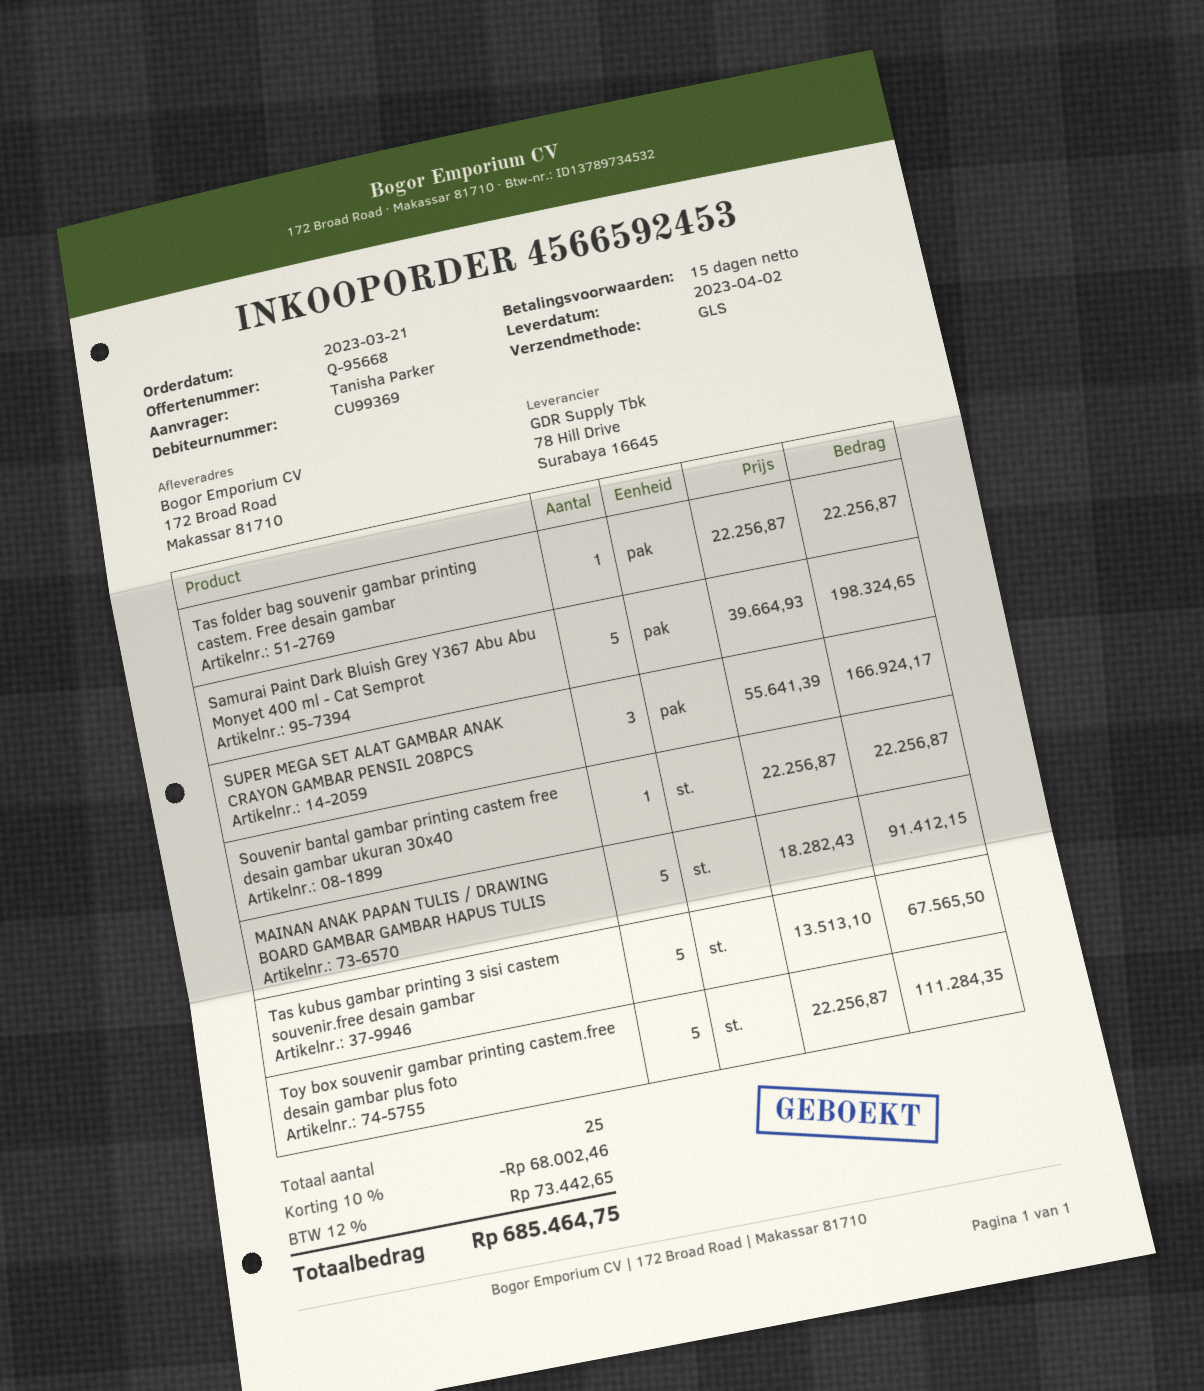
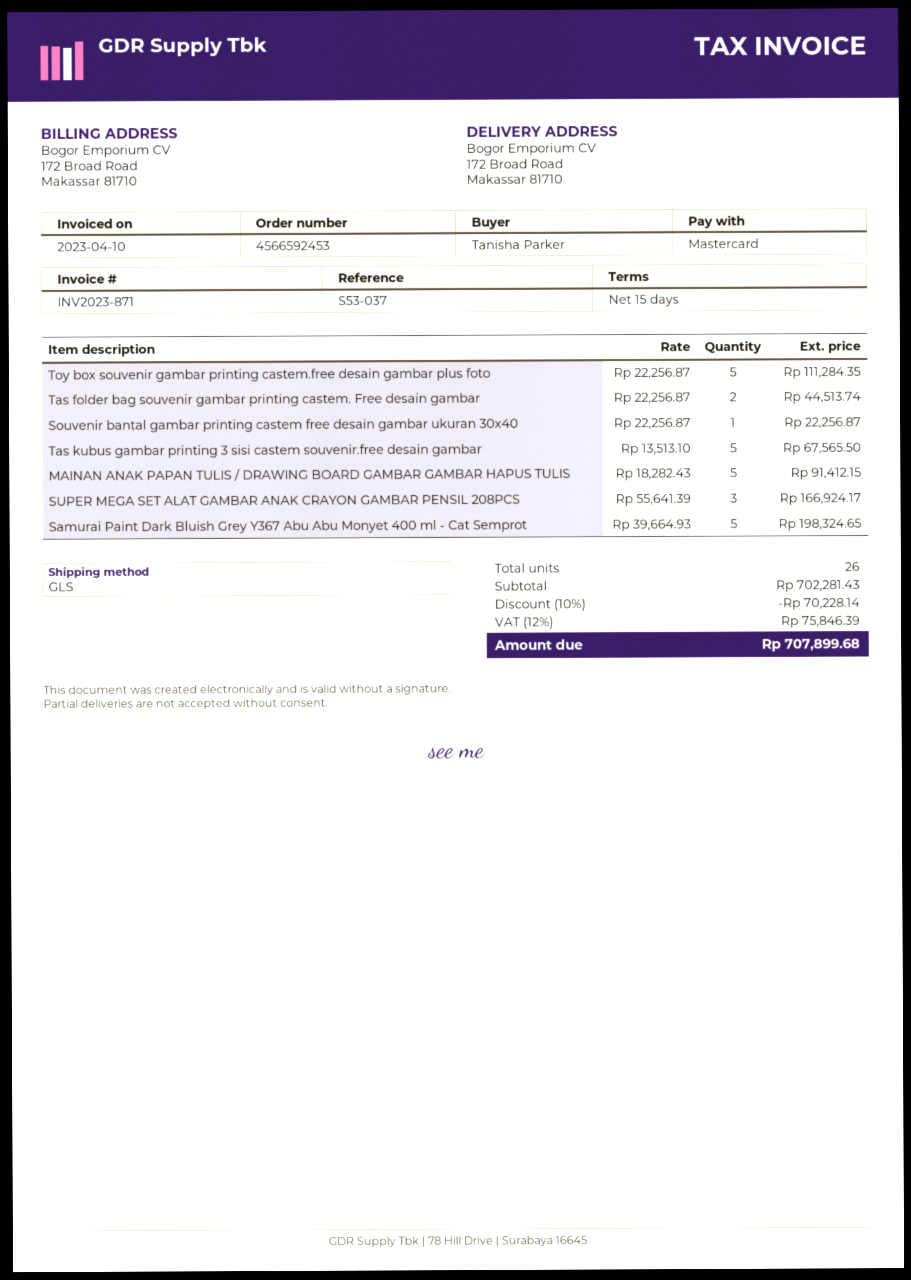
Tas folder bag souvenir gambar printing castem. Free desain gambar: 1 x 22256.87 = 22256.87 -> 2 x 22256.87 = 44513.74
total quantity: 25 -> 26
discount: 10% = 68002.46 -> 10% = 70228.14
tax: 12% = 73442.65 -> 12% = 75846.39
total: 685464.75 -> 707899.68

